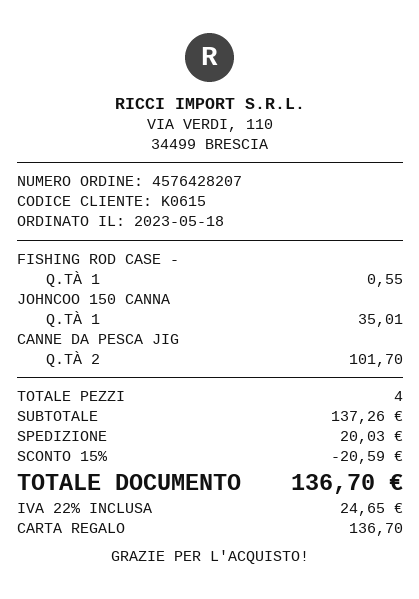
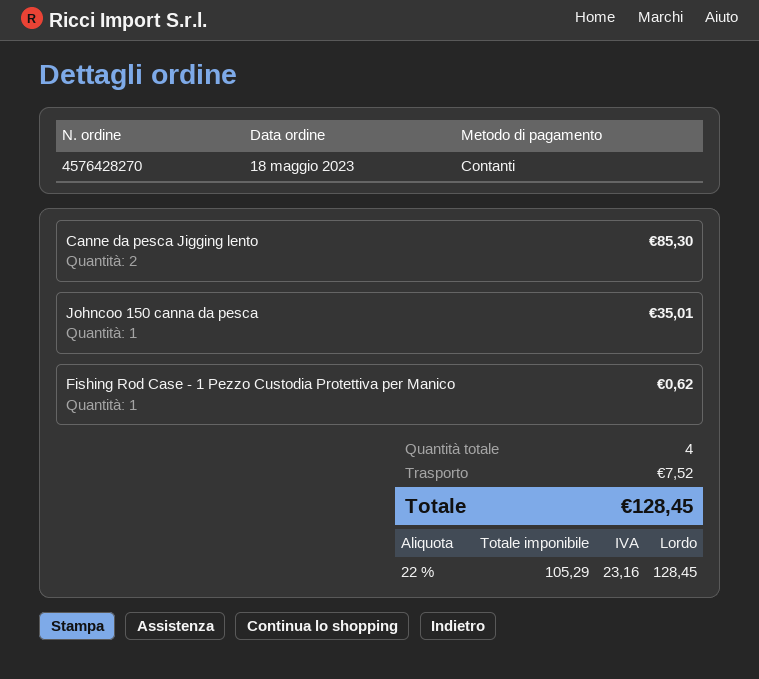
order number: 4576428207 -> 4576428270
payment method: gift card -> cash
FISHING ROD CASE -: 1 for 0.55 -> 1 for 0.62
CANNE DA PESCA JIG: 2 for 101.70 -> 2 for 85.30
discount: 15% = 20.59 -> none
shipping: 20.03 -> 7.52
tax: 22% = 24.65 -> 22% = 23.16
total: 136.70 -> 128.45

